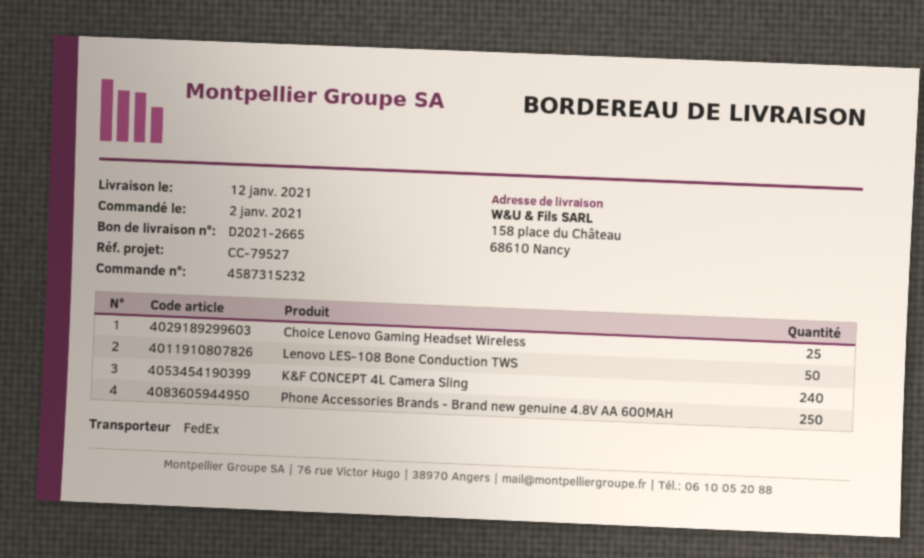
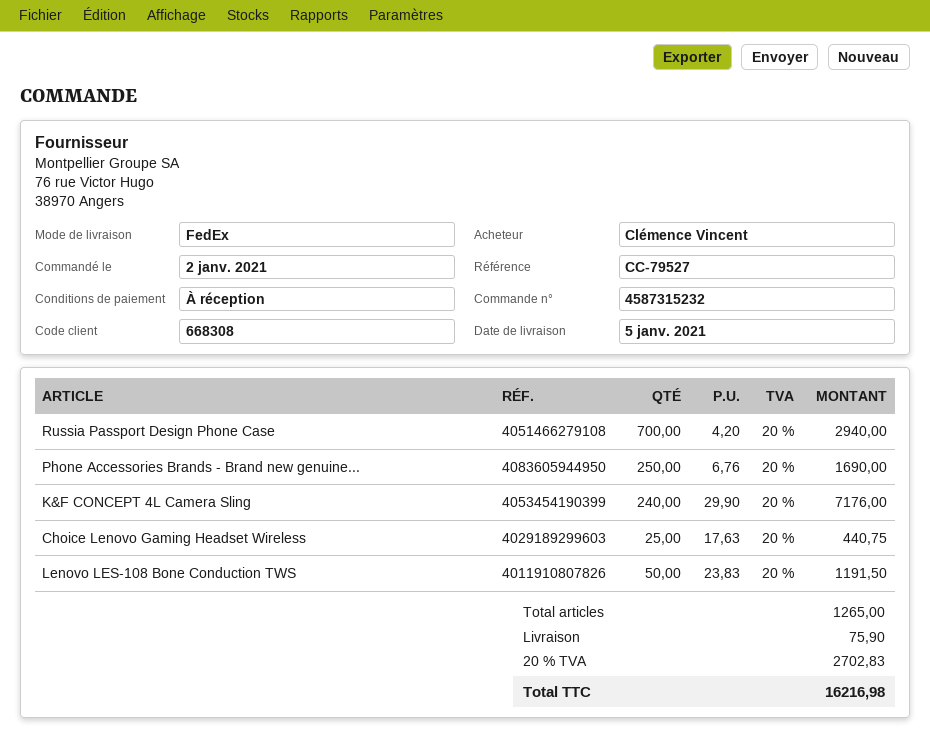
delivery date: 2021-01-12 -> 2021-01-05
Russia Passport Design Phone Case: none -> 700

